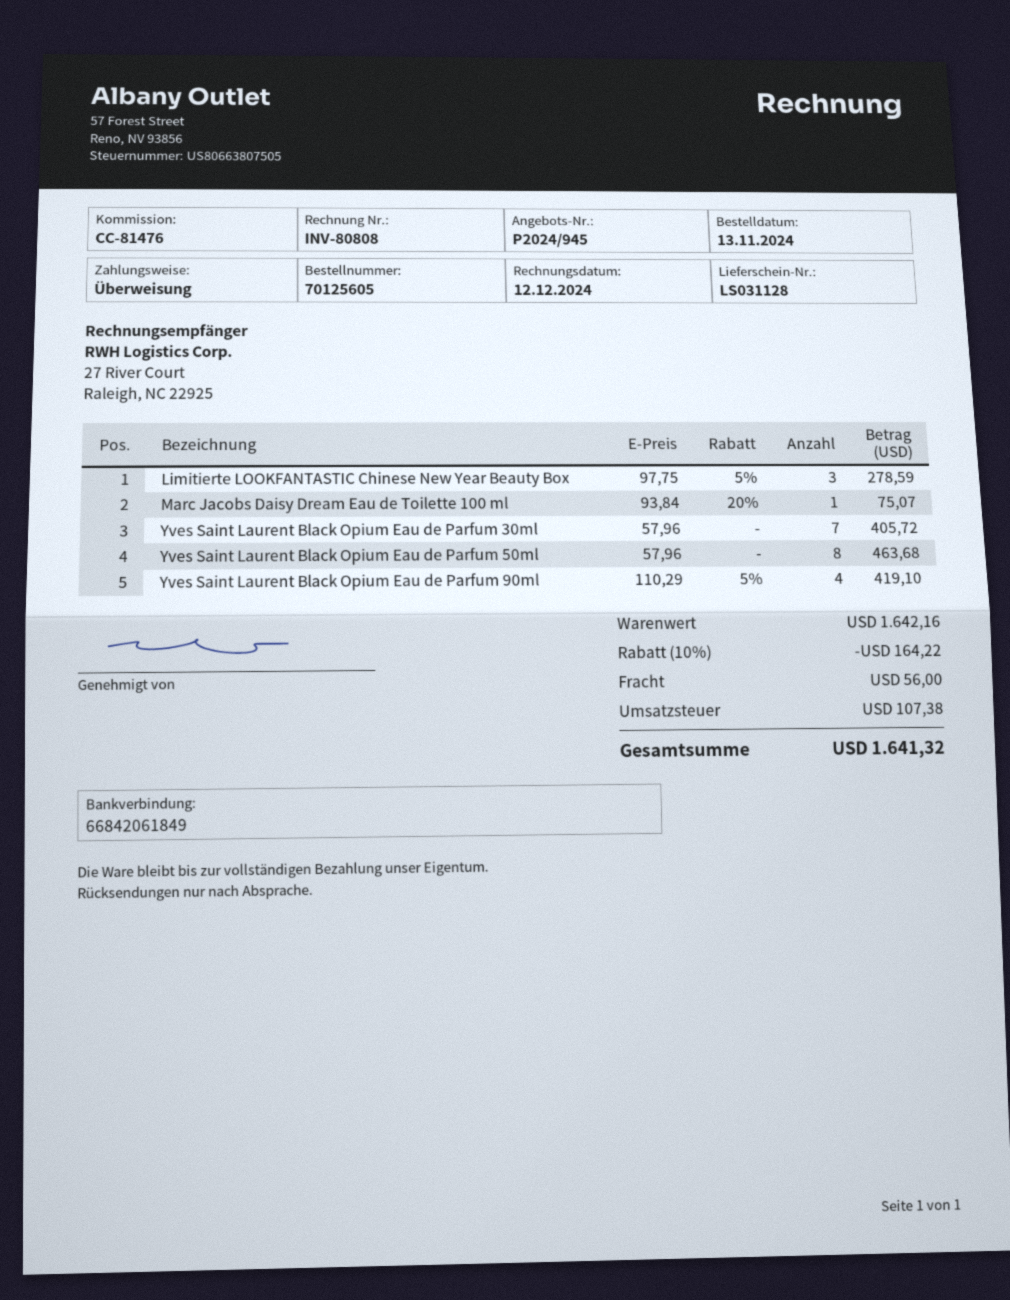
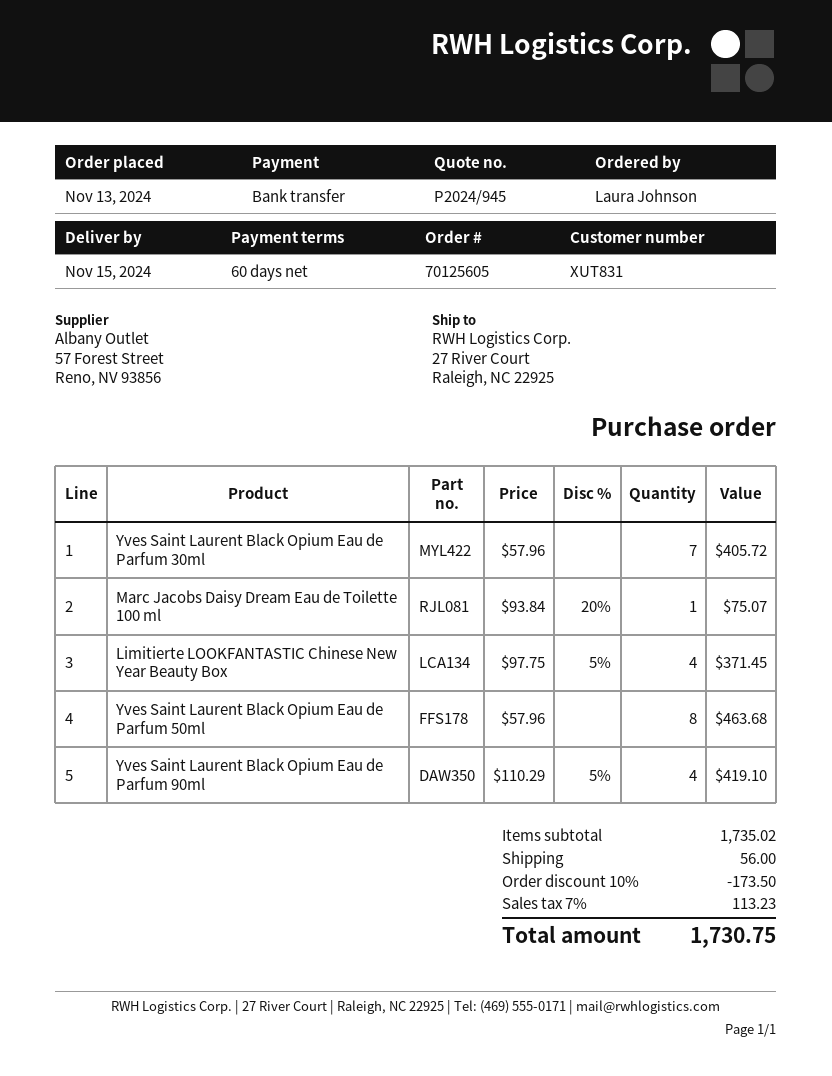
Limitierte LOOKFANTASTIC Chinese New Year Beauty Box: 3 x 97.75 - 5% = 278.59 -> 4 x 97.75 - 5% = 371.45
subtotal: 1642.16 -> 1735.02
discount: 10% = 164.22 -> 10% = 173.50
tax: 107.38 -> 113.23
total: 1641.32 -> 1730.75

